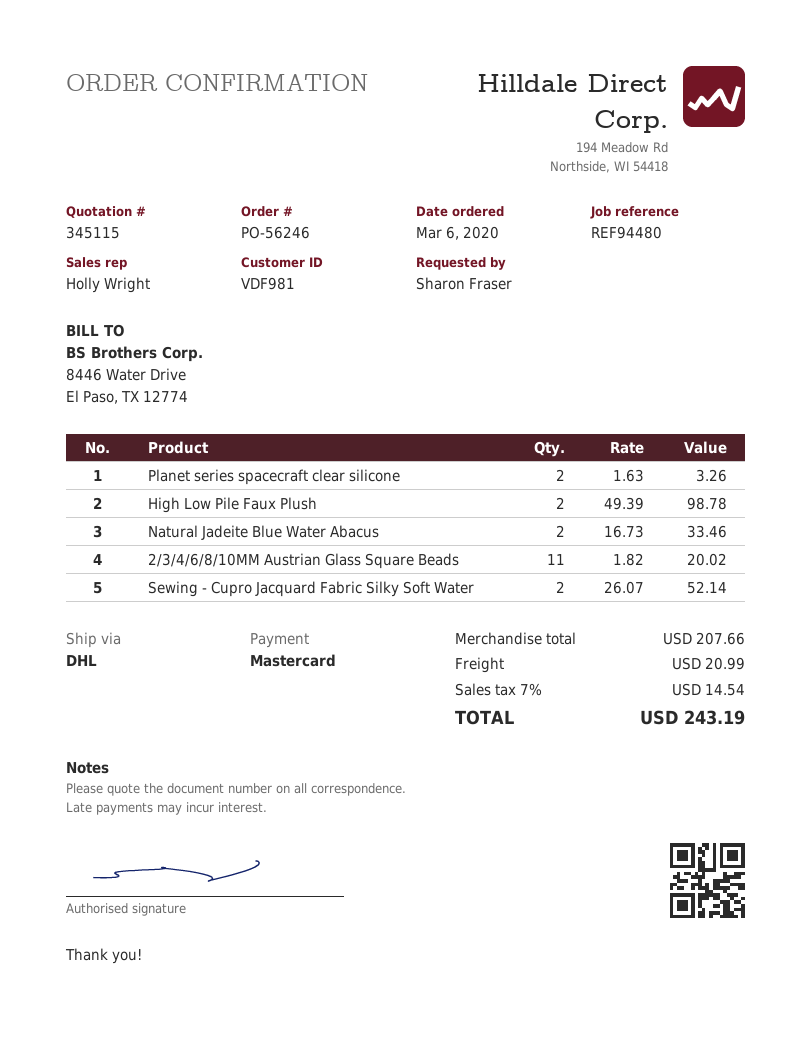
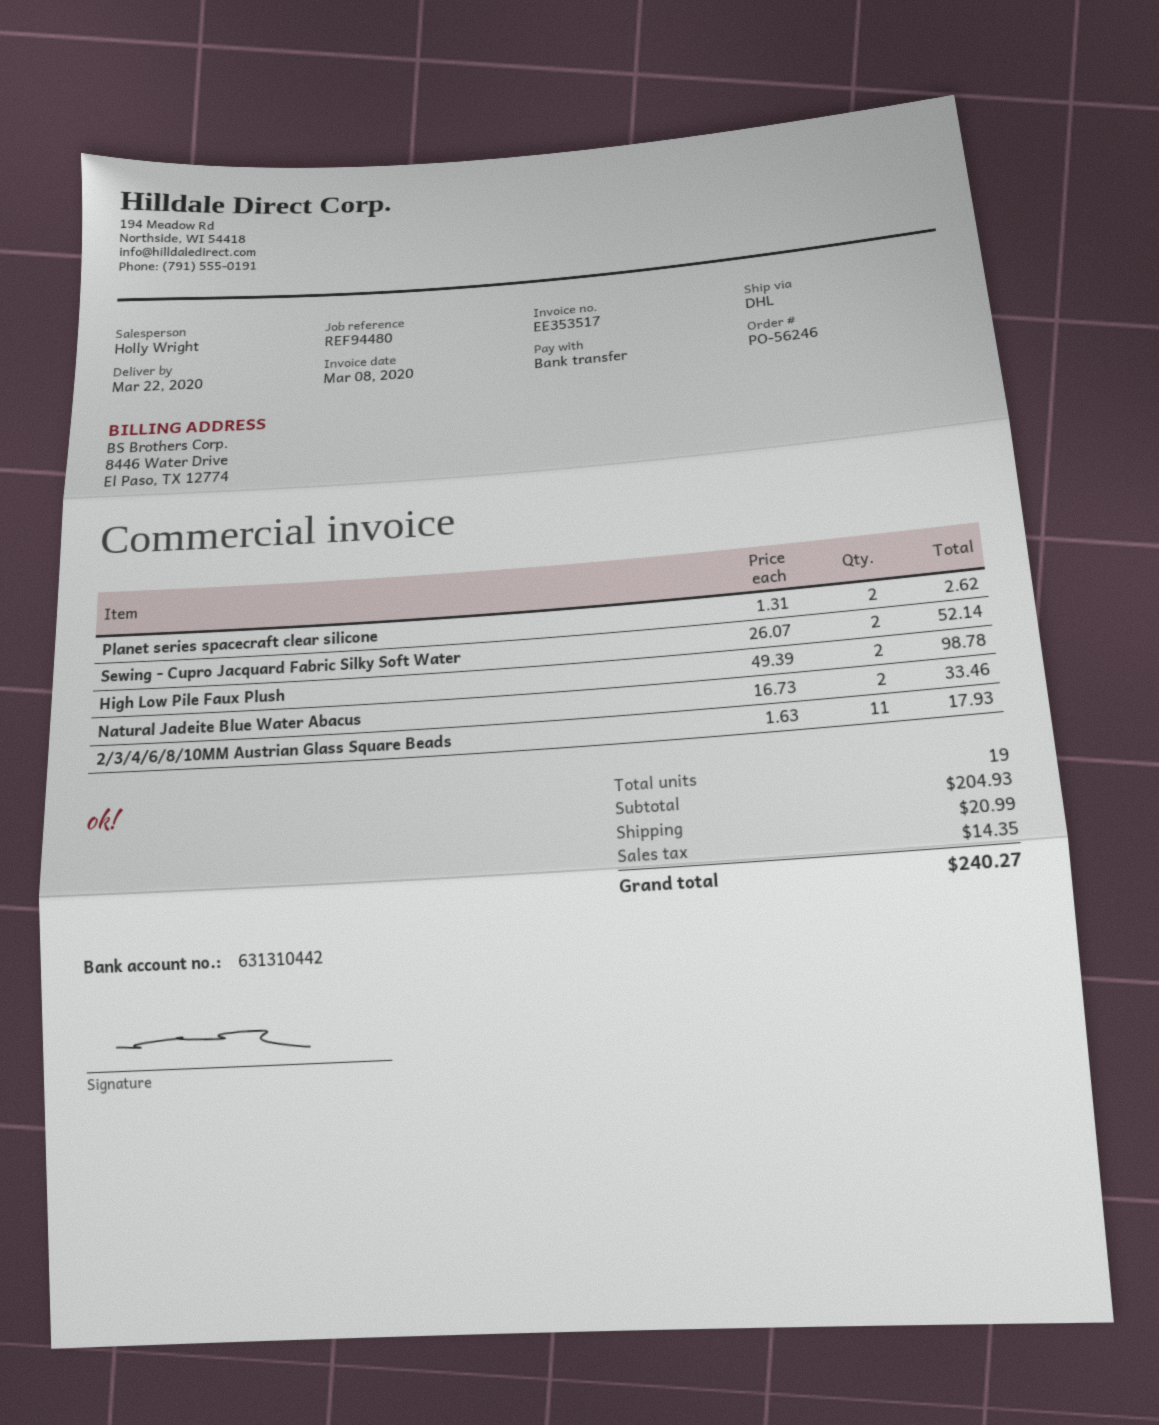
payment method: Mastercard -> bank transfer
Planet series spacecraft clear silicone: 2 x 1.63 = 3.26 -> 2 x 1.31 = 2.62
2/3/4/6/8/10MM Austrian Glass Square Beads: 11 x 1.82 = 20.02 -> 11 x 1.63 = 17.93
subtotal: 207.66 -> 204.93
tax: 14.54 -> 14.35
total: 243.19 -> 240.27

